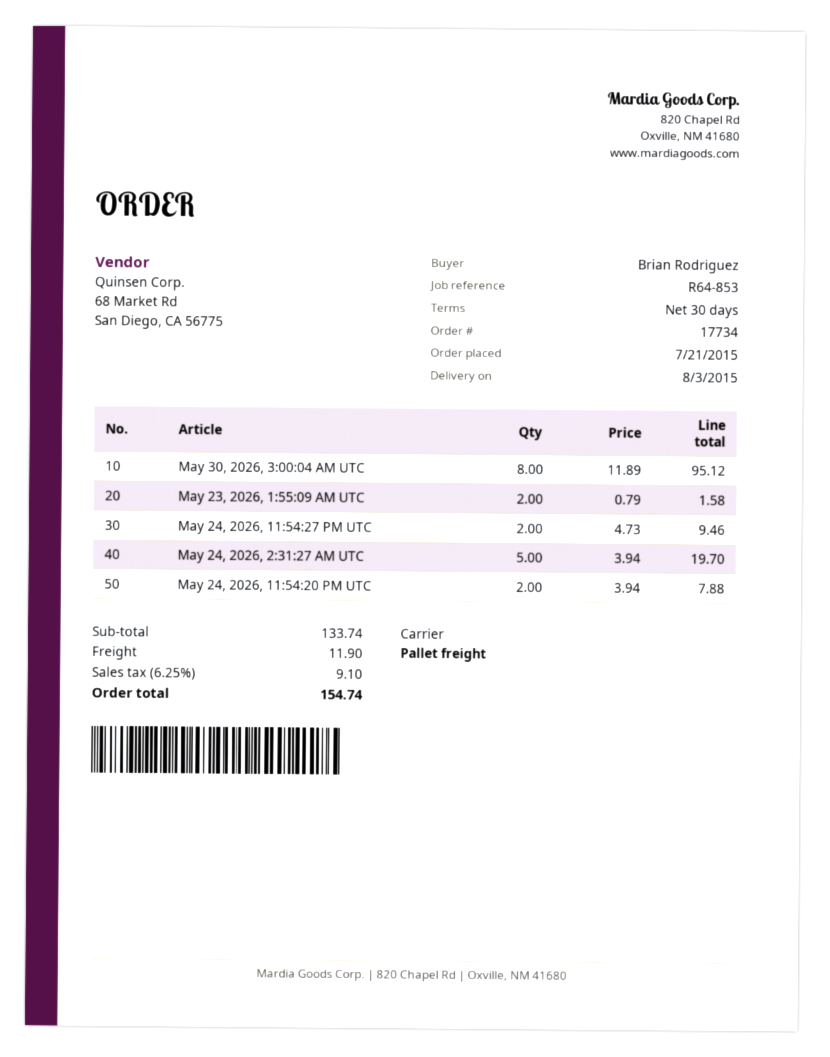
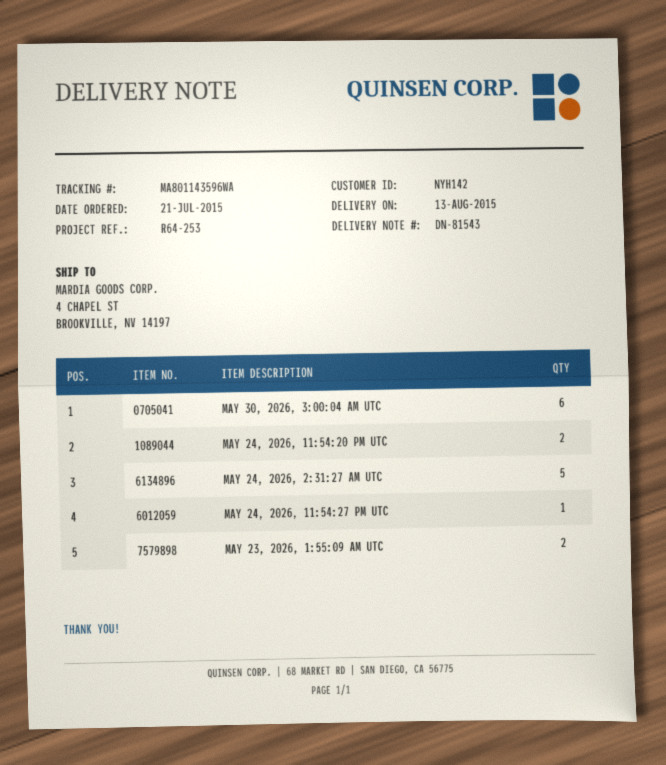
delivery date: 2015-08-03 -> 2015-08-13
reference: R64-853 -> R64-253
May 30, 2026, 3:00:04 AM UTC: 8 -> 6
May 24, 2026, 11:54:27 PM UTC: 2 -> 1

